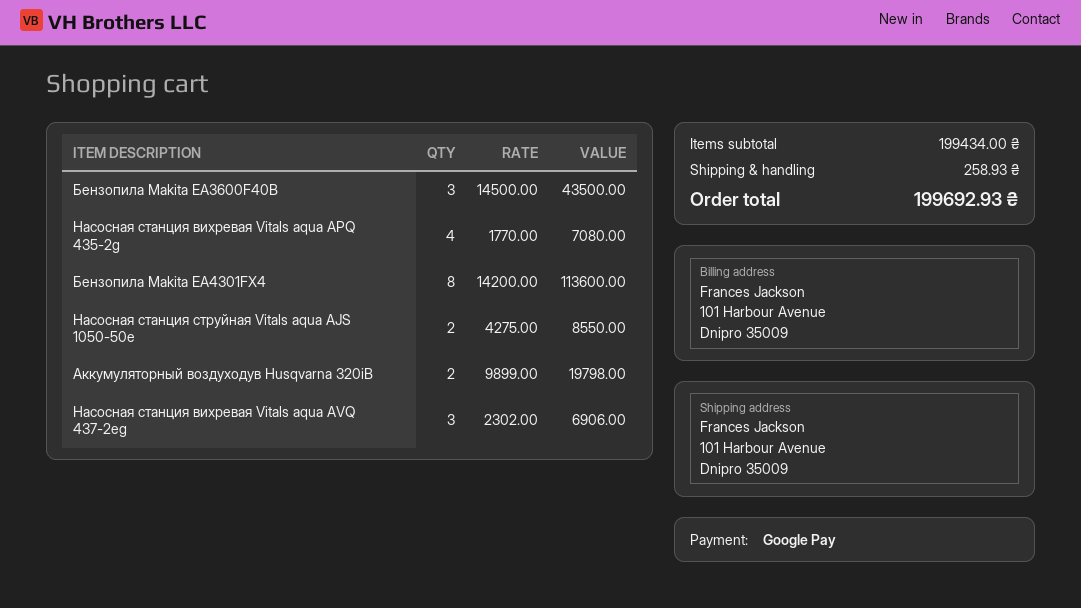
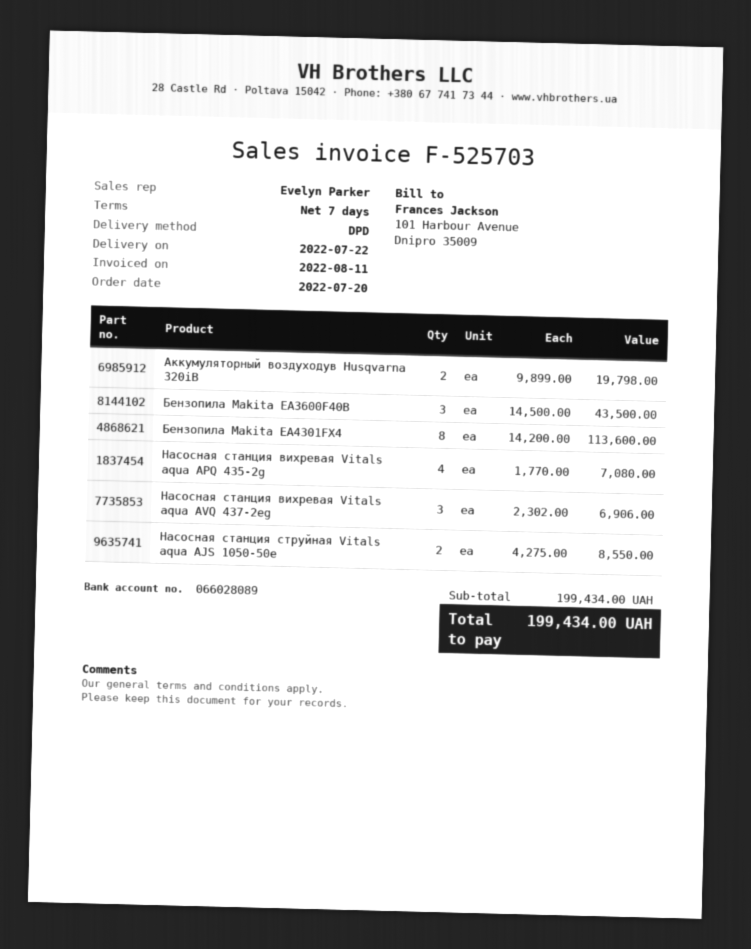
shipping: 258.93 -> none
total: 199692.93 -> 199434.00

